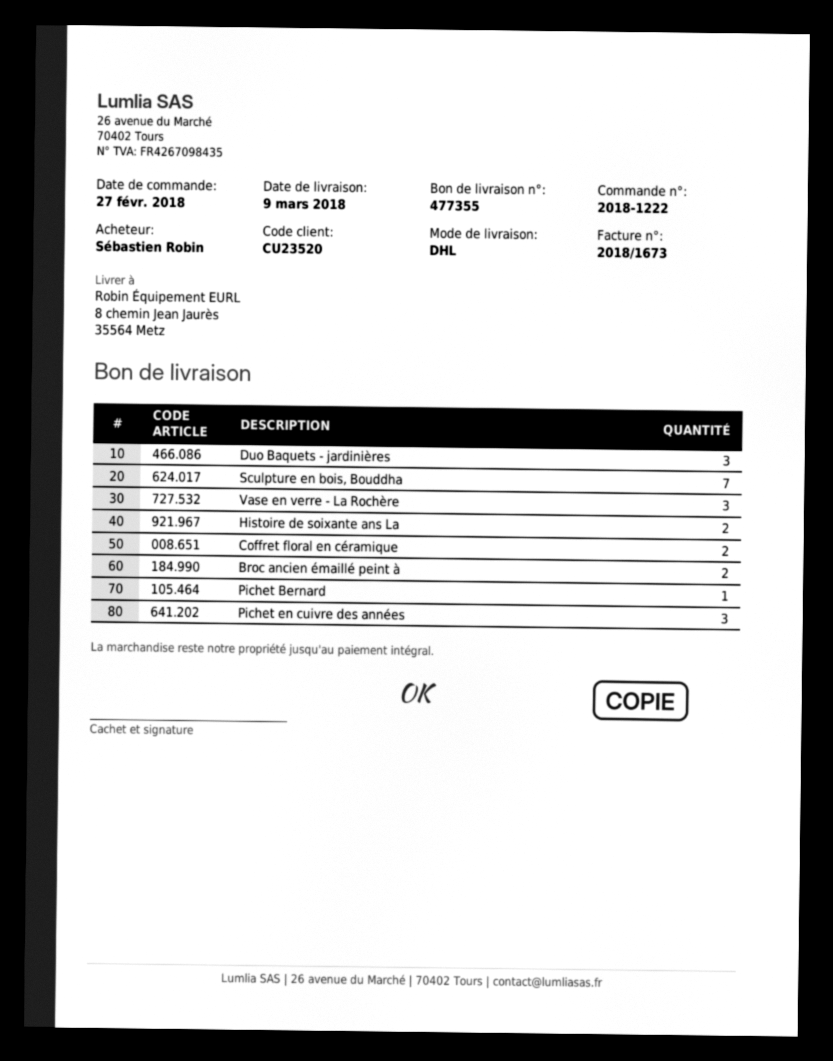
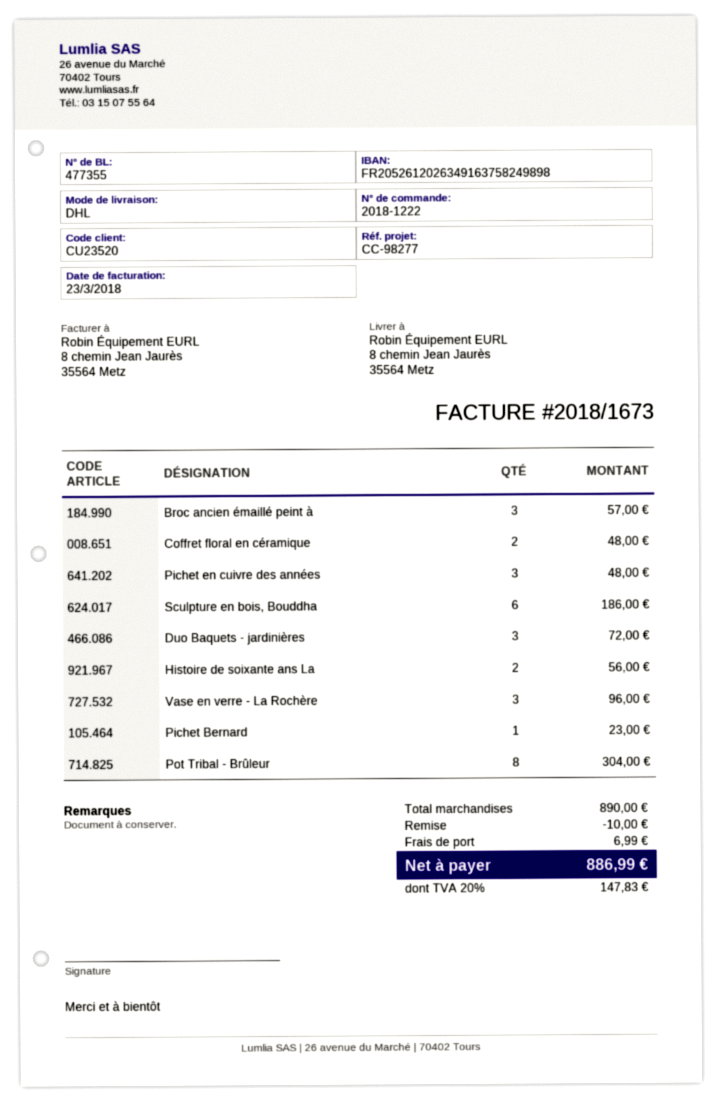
Sculpture en bois, Bouddha: 7 -> 6
Broc ancien émaillé peint à: 2 -> 3
Pot Tribal - Brûleur: none -> 8

